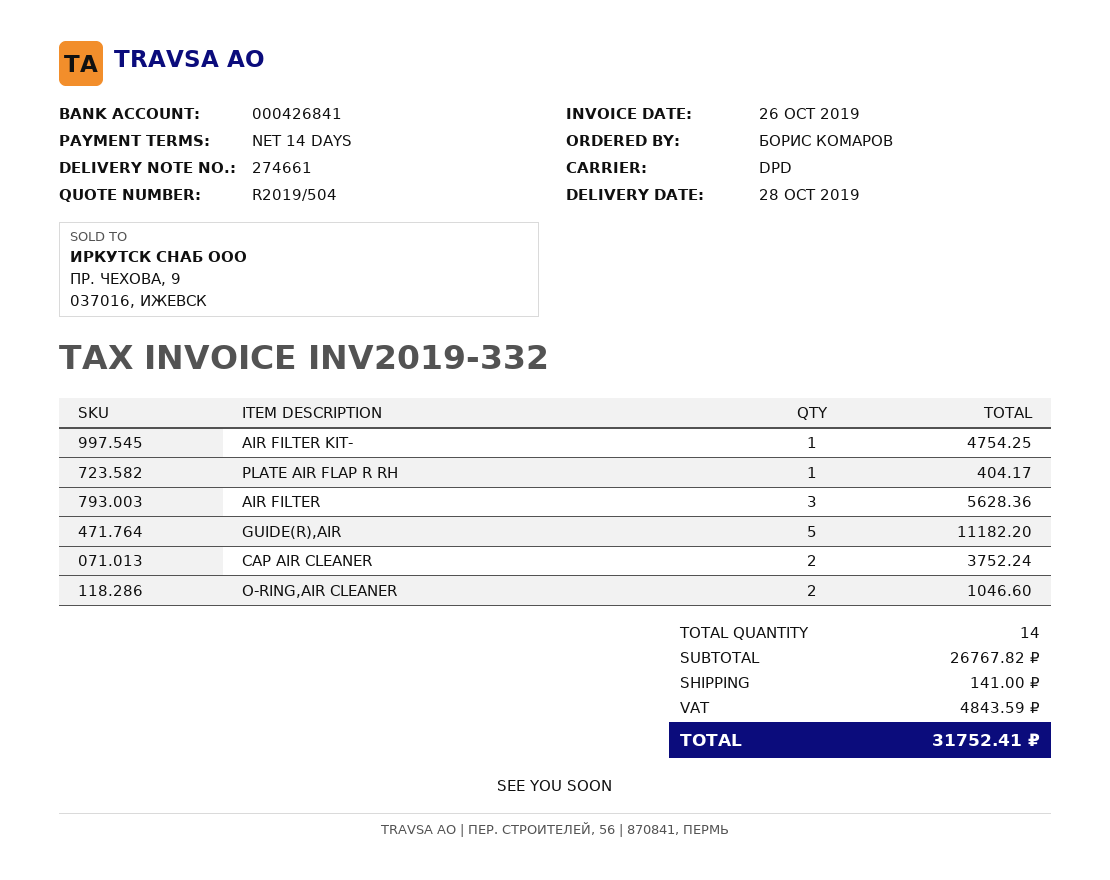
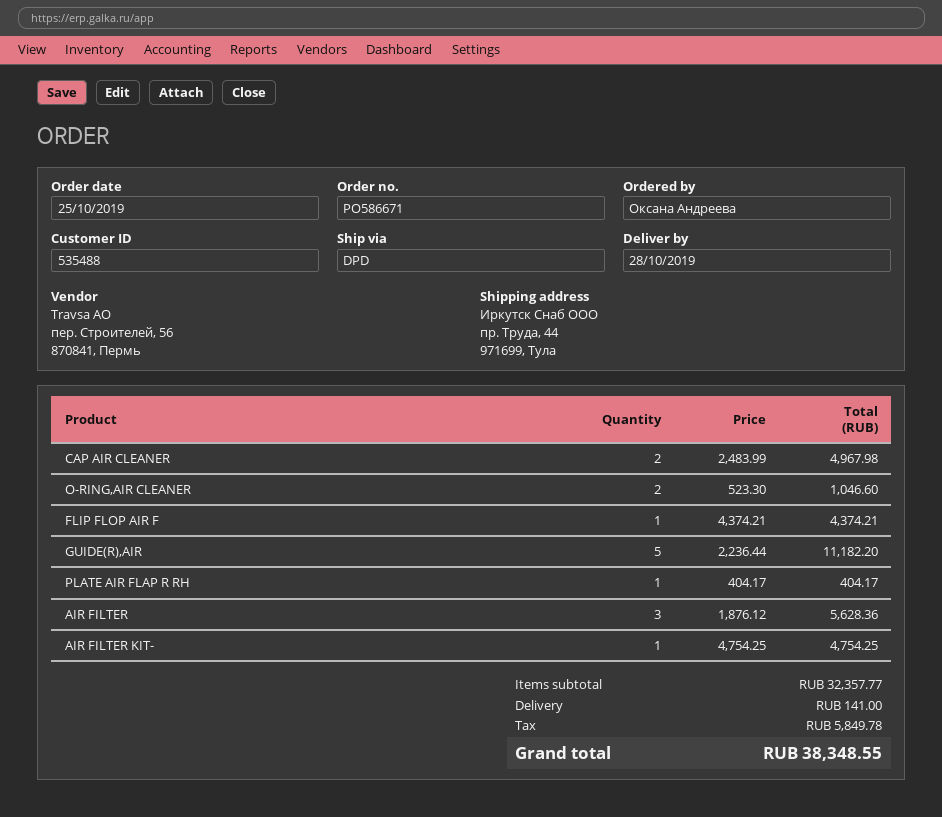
ordered by: БОРИС КОМАРОВ -> Оксана Андреева
CAP AIR CLEANER: 2 for 3752.24 -> 2 for 4967.98
FLIP FLOP AIR F: none -> 1 for 4374.21
subtotal: 26767.82 -> 32357.77
tax: 4843.59 -> 5849.78
total: 31752.41 -> 38348.55

